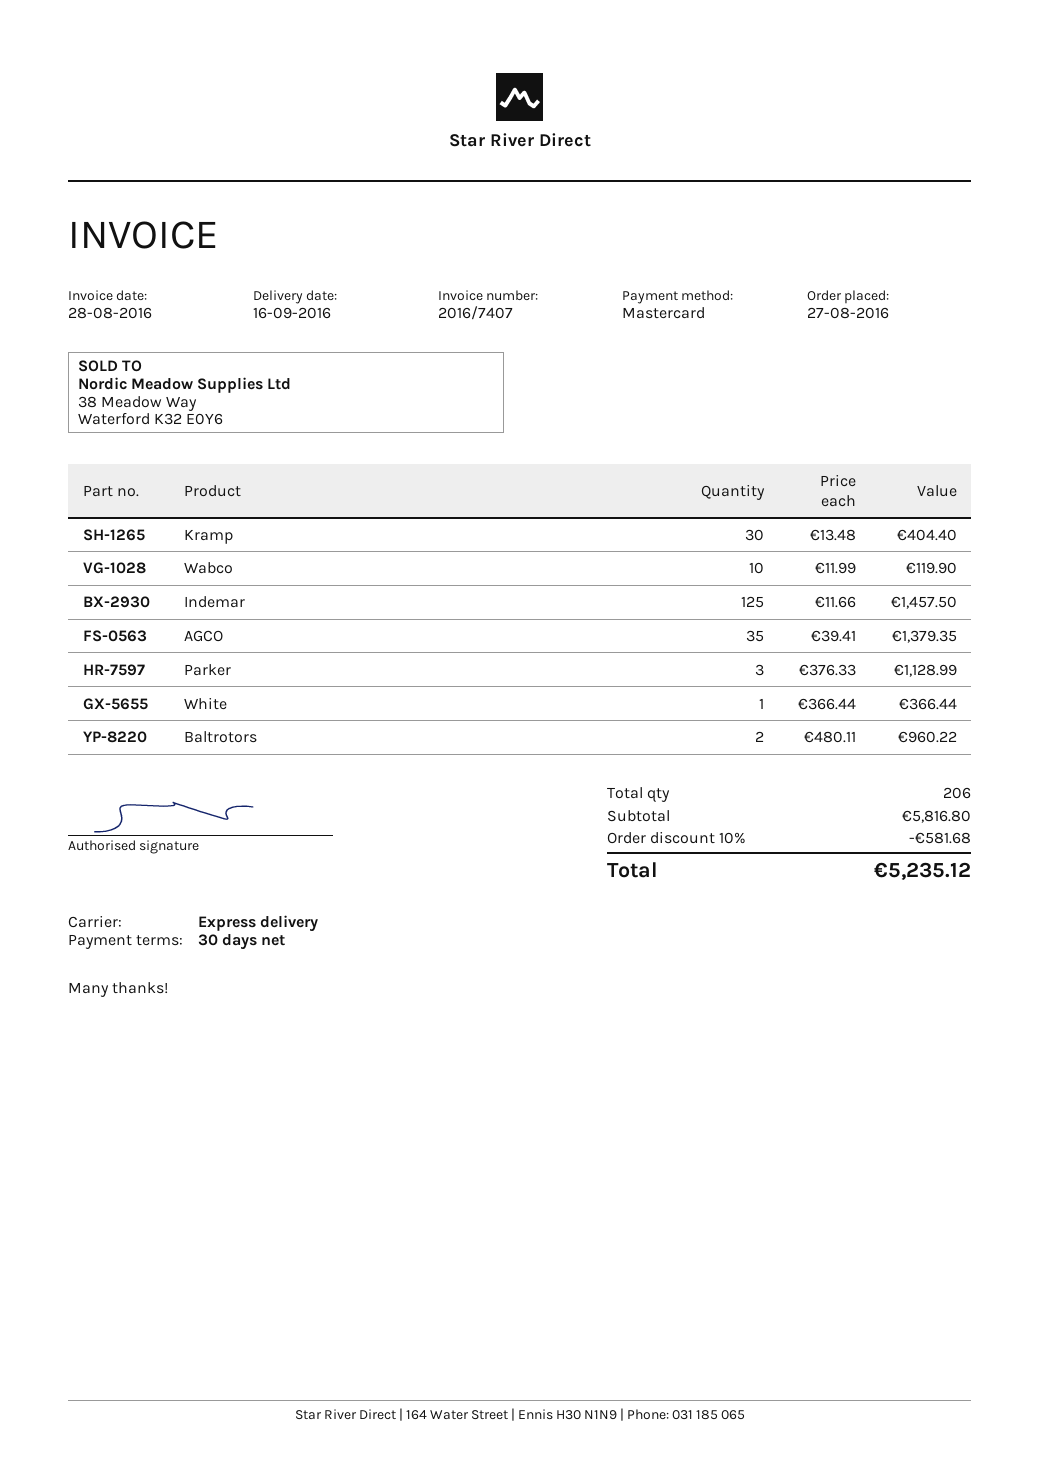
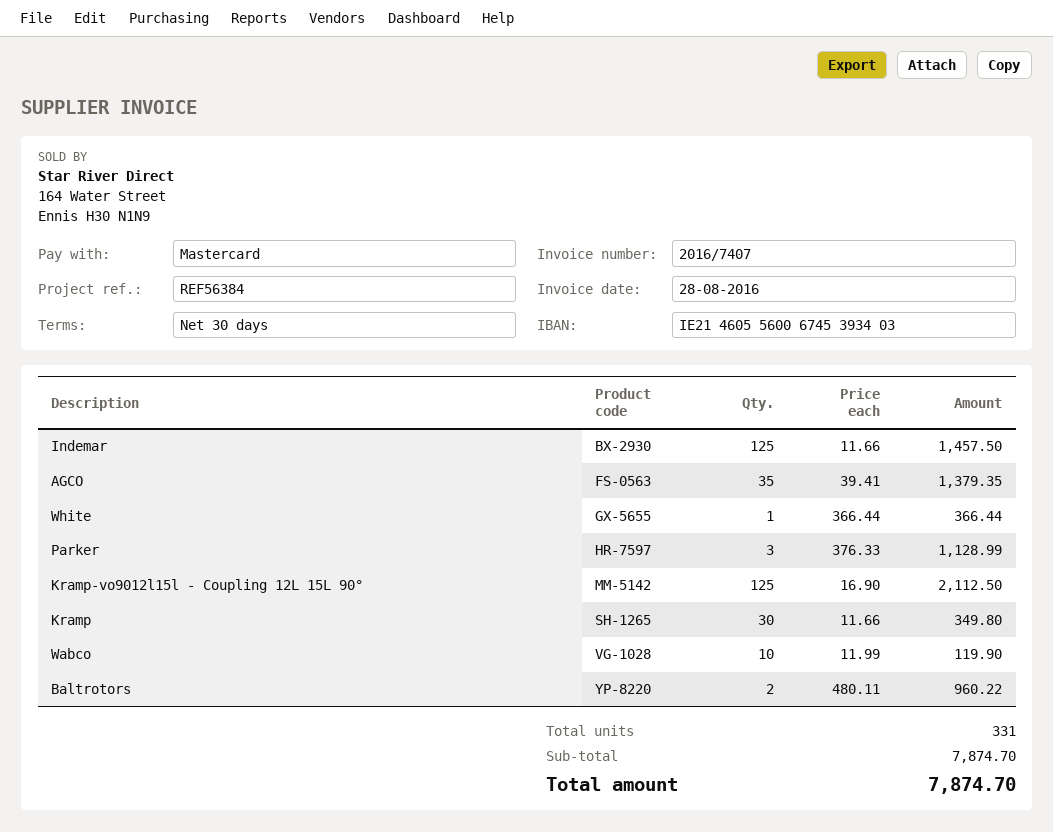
Kramp: 30 x 13.48 = 404.40 -> 30 x 11.66 = 349.80
Kramp-vo9012l15l - Coupling 12L 15L 90°: none -> 125 x 16.90 = 2112.50
total quantity: 206 -> 331
subtotal: 5816.80 -> 7874.70
discount: 10% = 581.68 -> none
total: 5235.12 -> 7874.70

